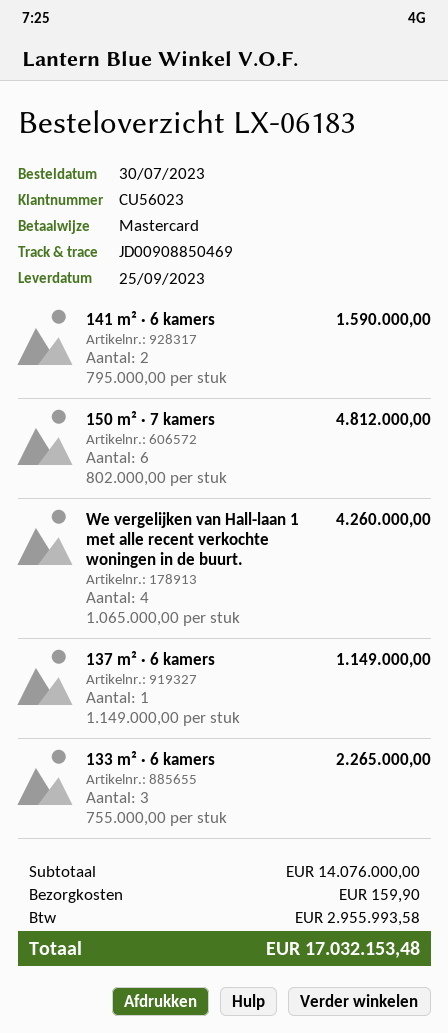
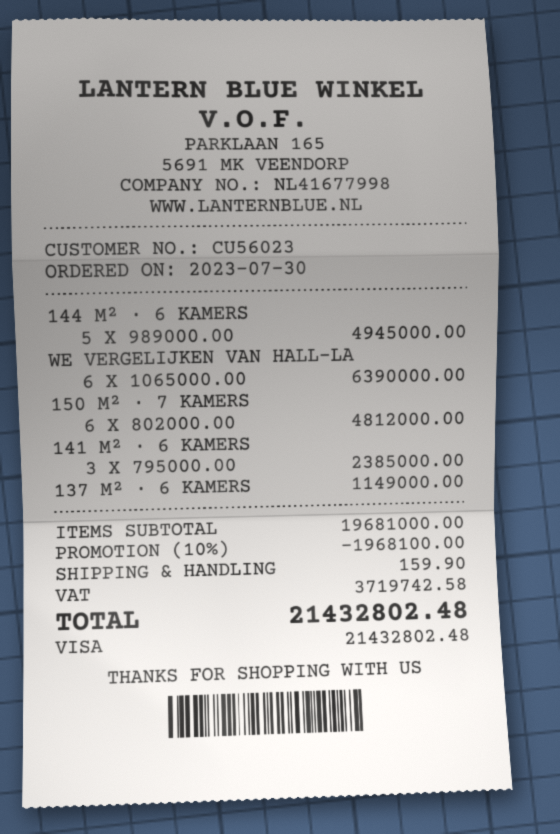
payment method: Mastercard -> Visa
141 m² · 6 kamers: 2 x 795000.00 = 1590000.00 -> 3 x 795000.00 = 2385000.00
We vergelijken van Hall-laan 1 met alle recent verkochte woningen in de buurt.: 4 x 1065000.00 = 4260000.00 -> 6 x 1065000.00 = 6390000.00
133 m² · 6 kamers: 3 x 755000.00 = 2265000.00 -> none
144 M² · 6 KAMERS: none -> 5 x 989000.00 = 4945000.00
subtotal: 14076000.00 -> 19681000.00
discount: none -> 10% = 1968100.00
tax: 2955993.58 -> 3719742.58
total: 17032153.48 -> 21432802.48

